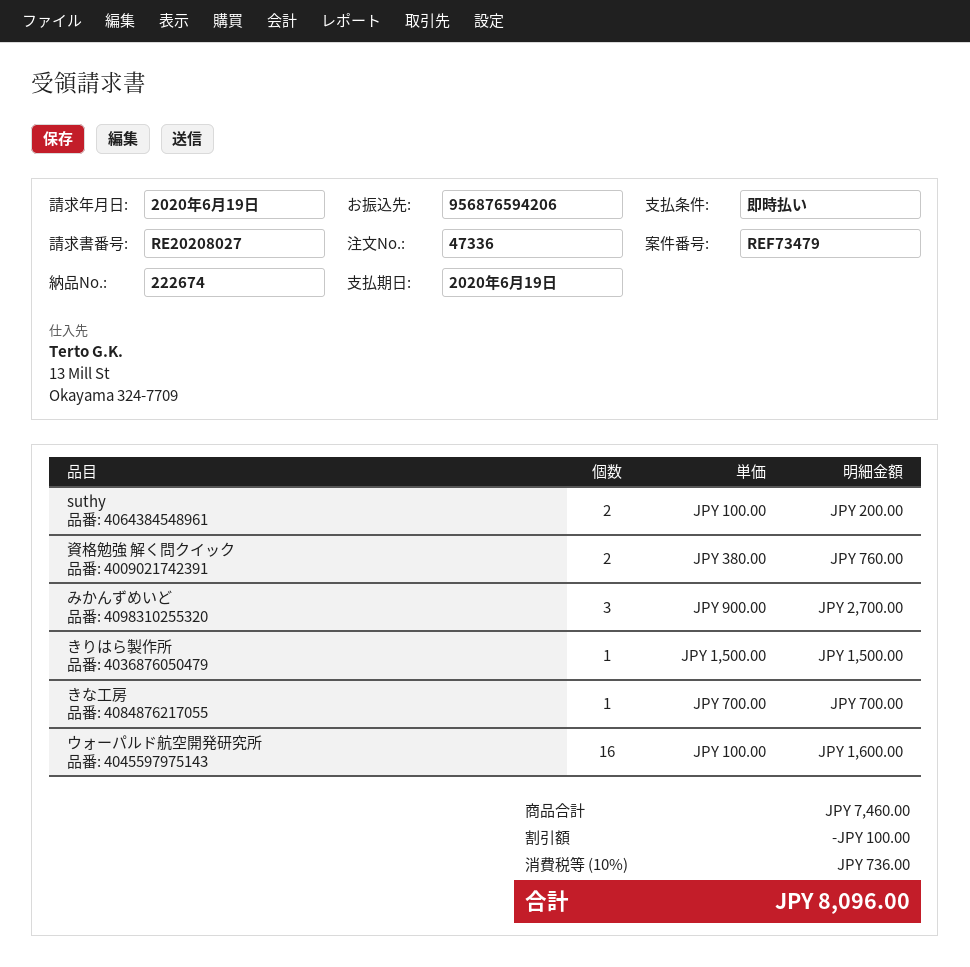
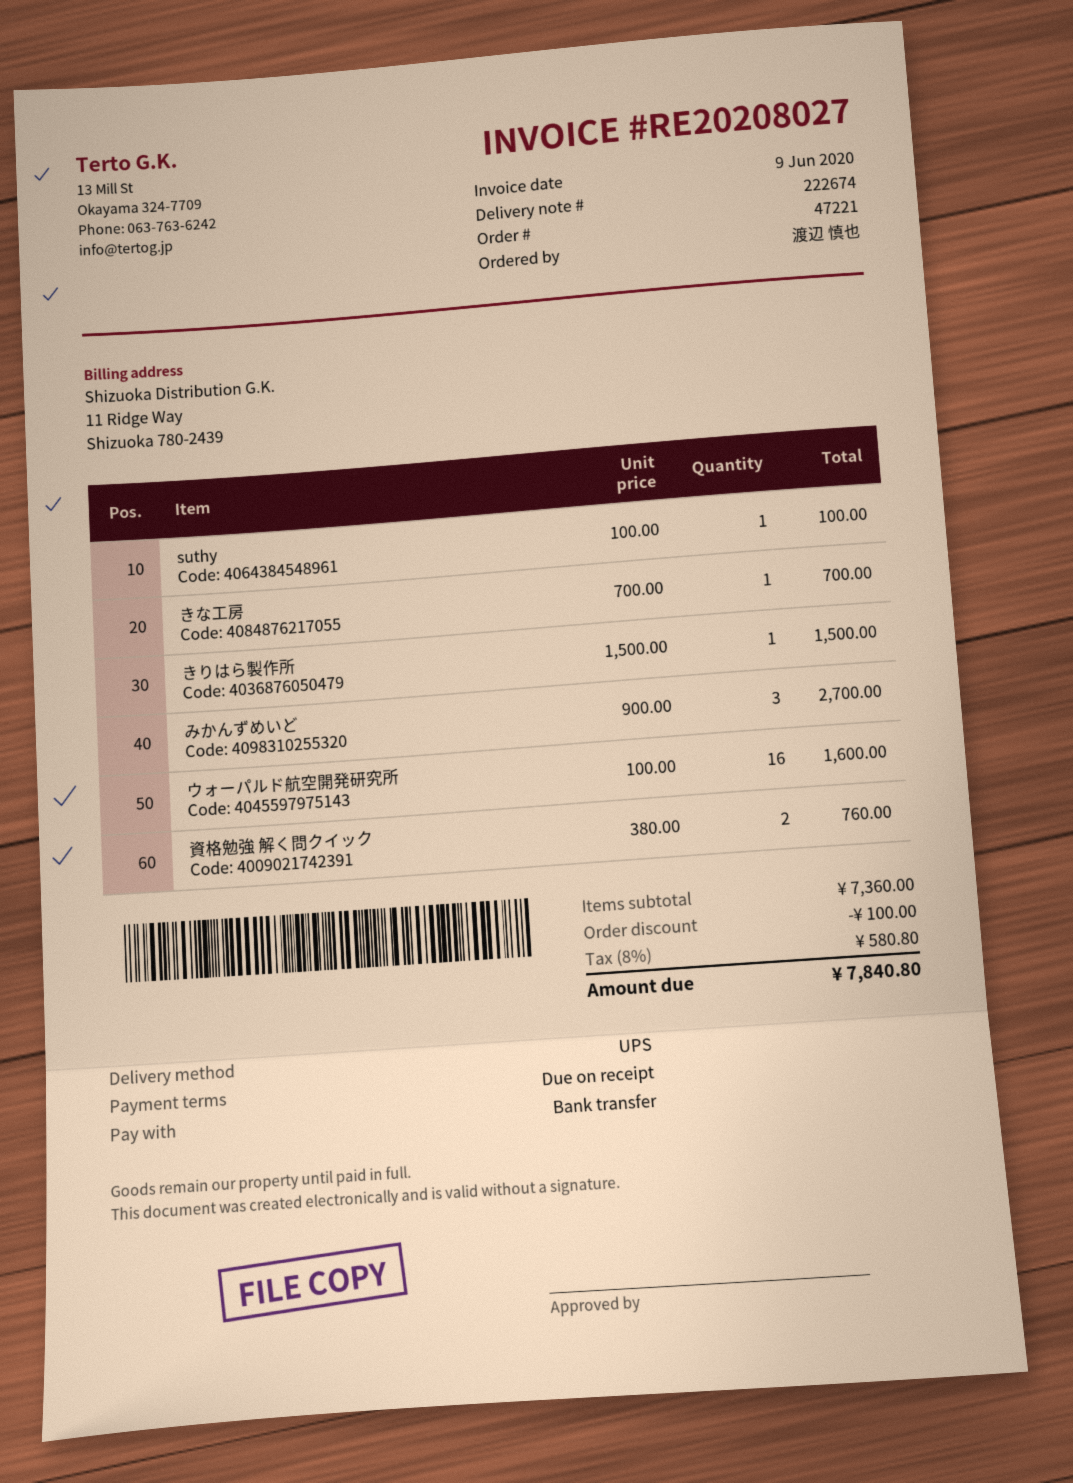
order number: 47336 -> 47221
invoice date: 2020-06-19 -> 2020-06-09
suthy: 2 x 100.00 = 200.00 -> 1 x 100.00 = 100.00
subtotal: 7460.00 -> 7360.00
tax: 10% = 736.00 -> 8% = 580.80
total: 8096.00 -> 7840.80

